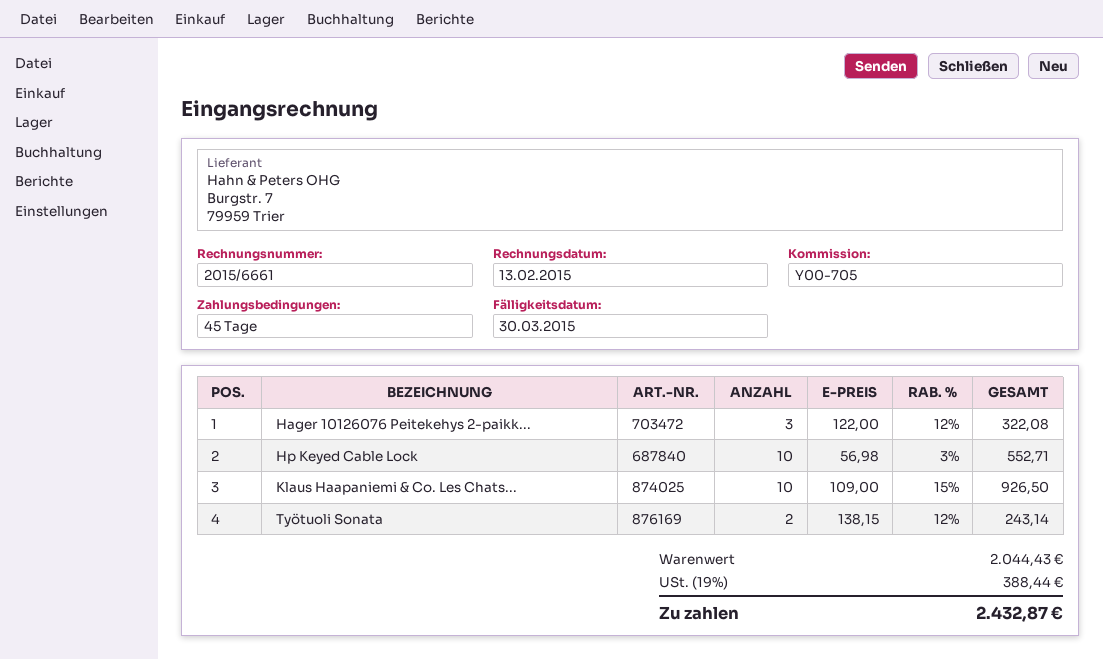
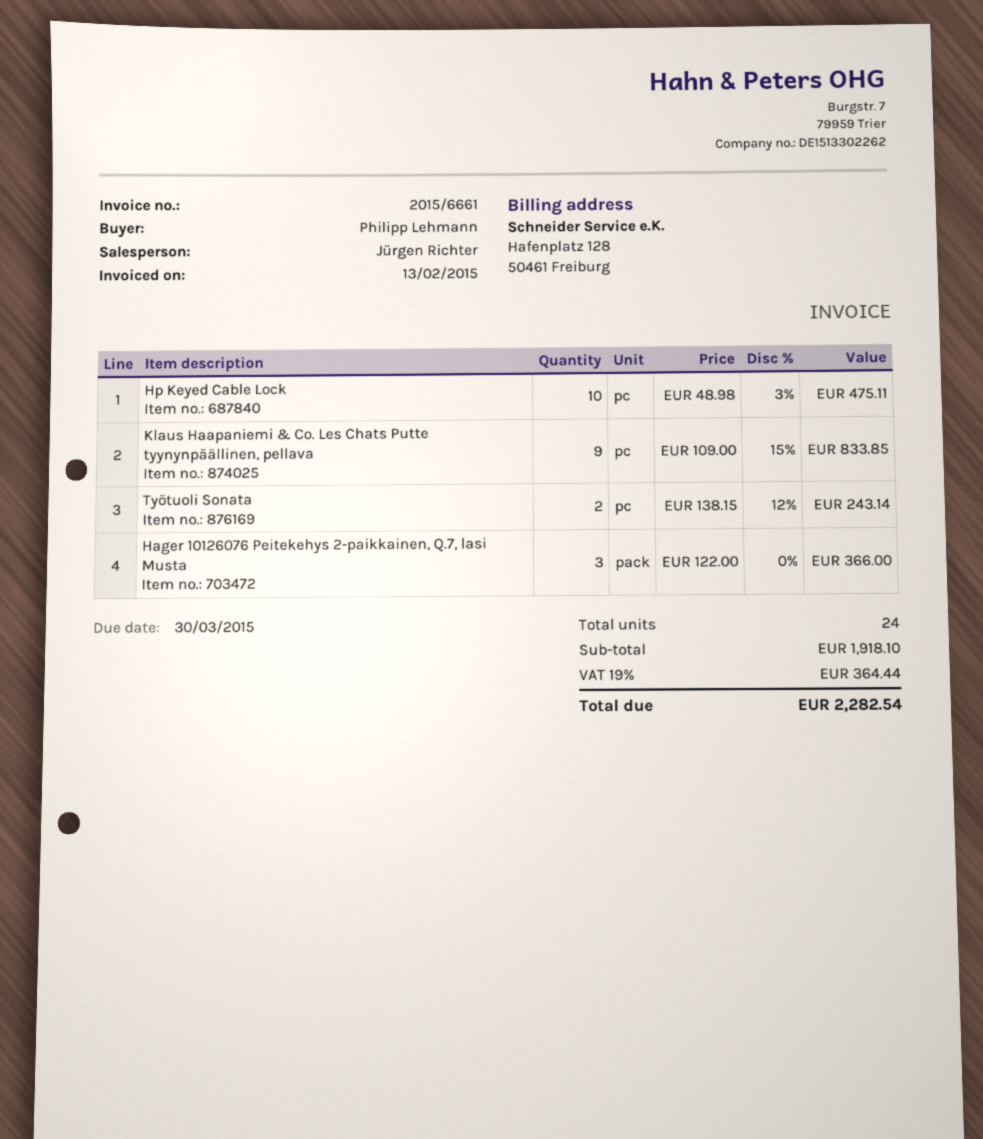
Hager 10126076 Peitekehys 2-paikk...: 3 x 122.00 - 12% = 322.08 -> 3 x 122.00 = 366.00
Hp Keyed Cable Lock: 10 x 56.98 - 3% = 552.71 -> 10 x 48.98 - 3% = 475.11
Klaus Haapaniemi & Co. Les Chats...: 10 x 109.00 - 15% = 926.50 -> 9 x 109.00 - 15% = 833.85
subtotal: 2044.43 -> 1918.10
tax: 19% = 388.44 -> 19% = 364.44
total: 2432.87 -> 2282.54

